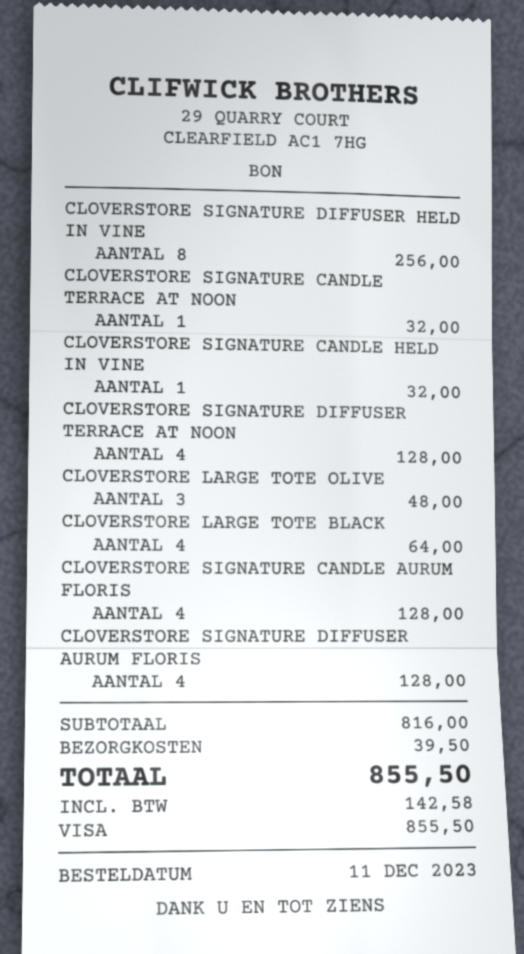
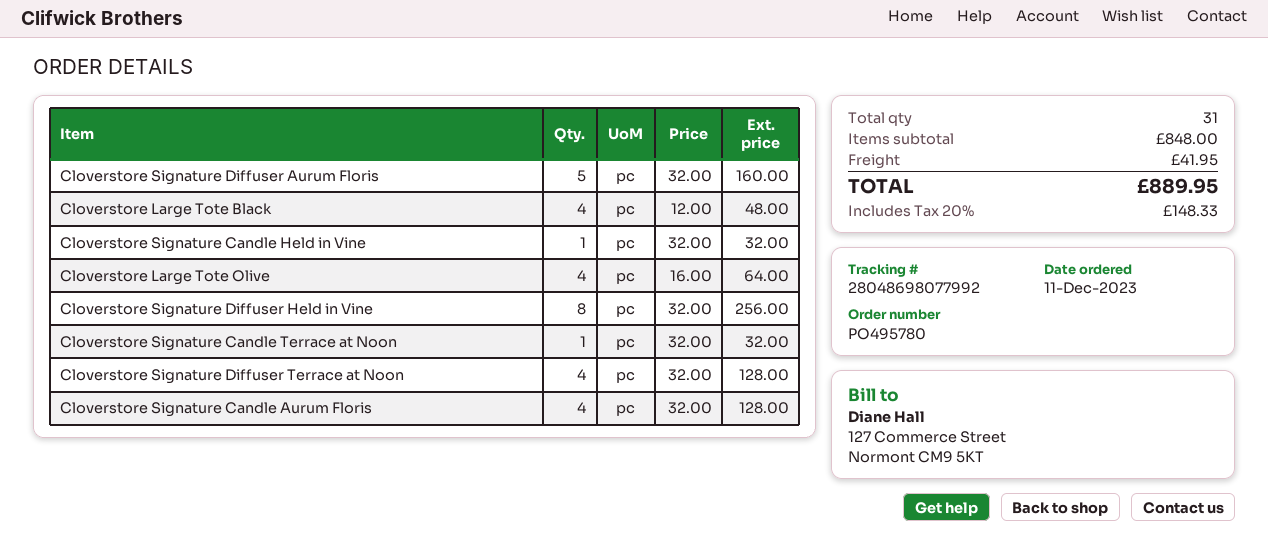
CLOVERSTORE LARGE TOTE OLIVE: 3 for 48.00 -> 4 for 64.00
CLOVERSTORE LARGE TOTE BLACK: 4 for 64.00 -> 4 for 48.00
CLOVERSTORE SIGNATURE DIFFUSER AURUM FLORIS: 4 for 128.00 -> 5 for 160.00
subtotal: 816.00 -> 848.00
shipping: 39.50 -> 41.95
tax: 142.58 -> 148.33
total: 855.50 -> 889.95

